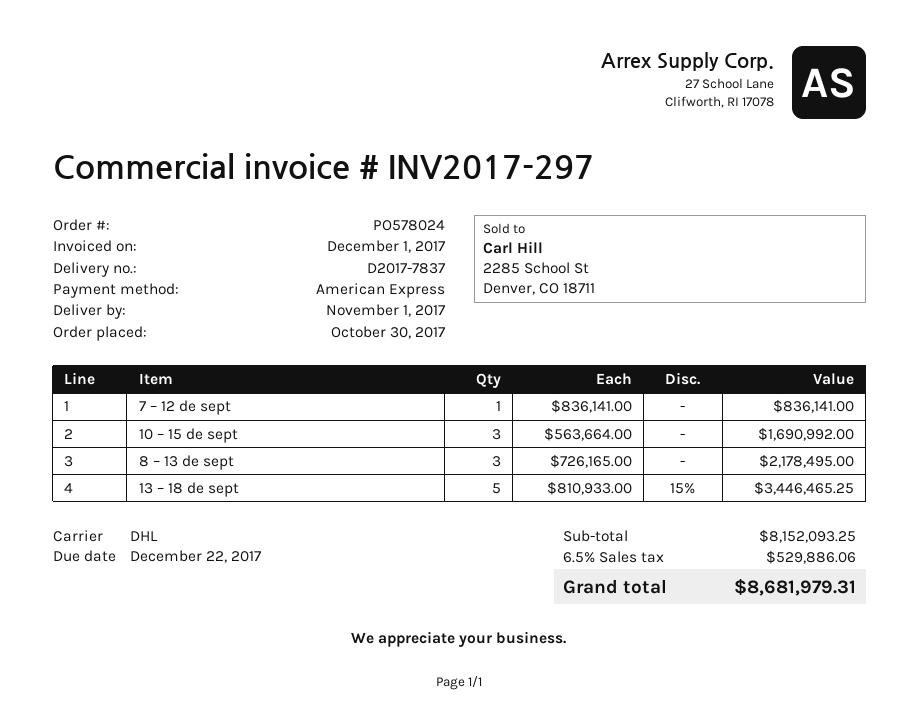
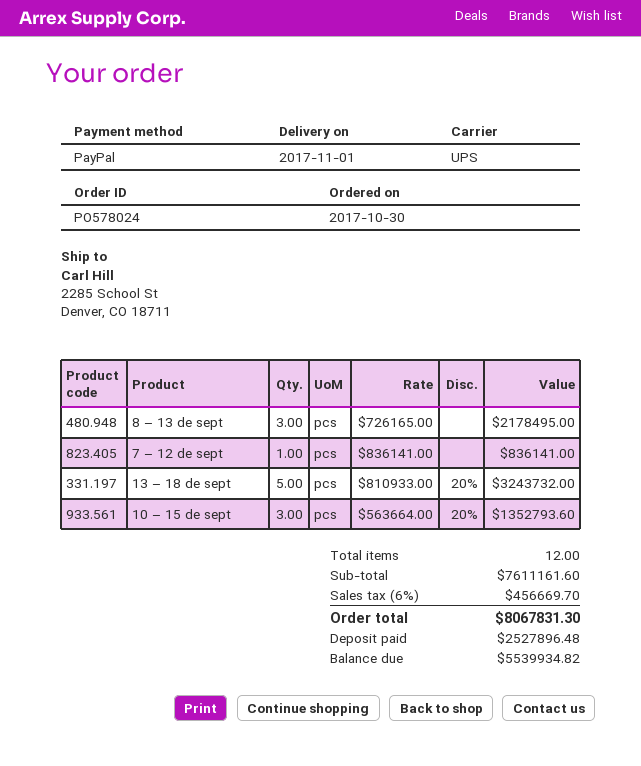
payment method: American Express -> PayPal
shipping method: DHL -> UPS
10 – 15 de sept: 3 x 563664.00 = 1690992.00 -> 3 x 563664.00 - 20% = 1352793.60
13 – 18 de sept: 5 x 810933.00 - 15% = 3446465.25 -> 5 x 810933.00 - 20% = 3243732.00
subtotal: 8152093.25 -> 7611161.60
tax: 6.5% = 529886.06 -> 6% = 456669.70
total: 8681979.31 -> 8067831.30

